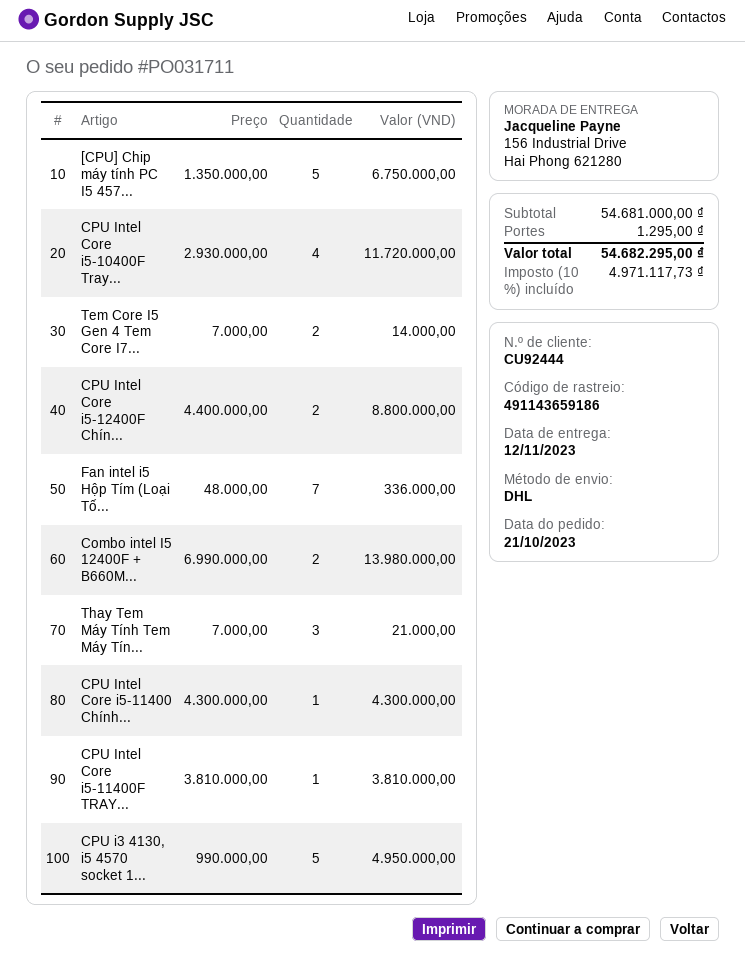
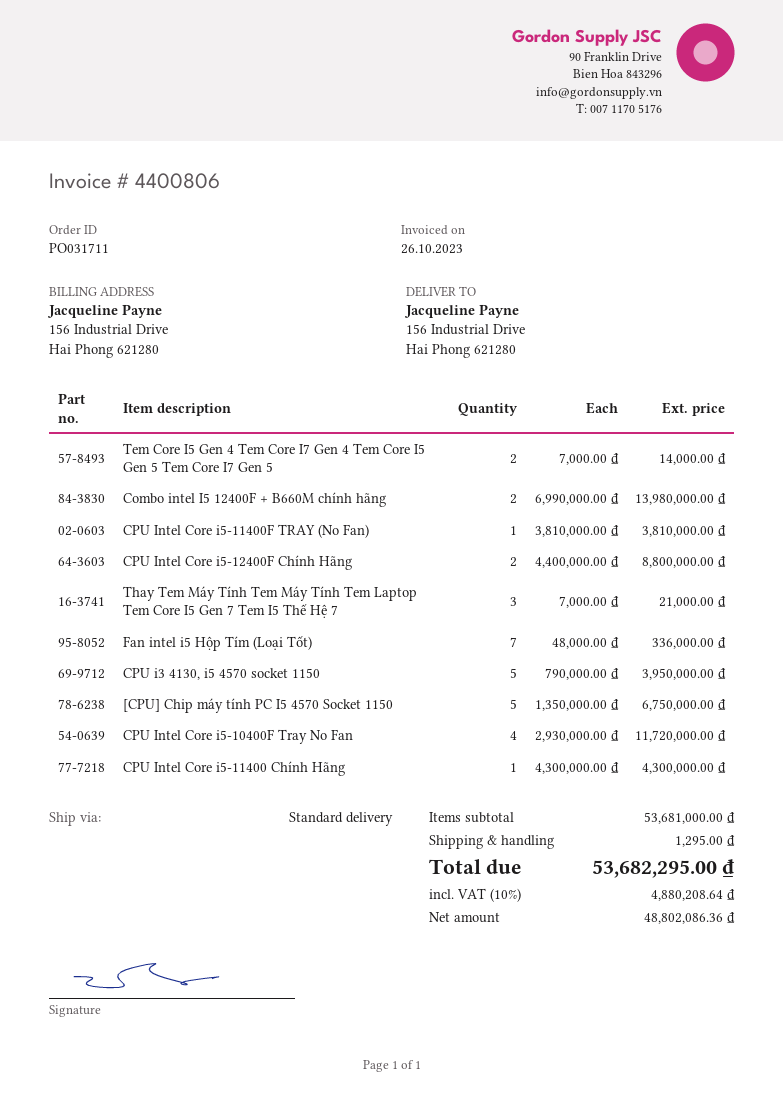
shipping method: DHL -> standard
CPU i3 4130, i5 4570 socket 1...: 5 x 990000.00 = 4950000.00 -> 5 x 790000.00 = 3950000.00
subtotal: 54681000.00 -> 53681000.00
tax: 10% = 4971117.73 -> 10% = 4880208.64
total: 54682295.00 -> 53682295.00

